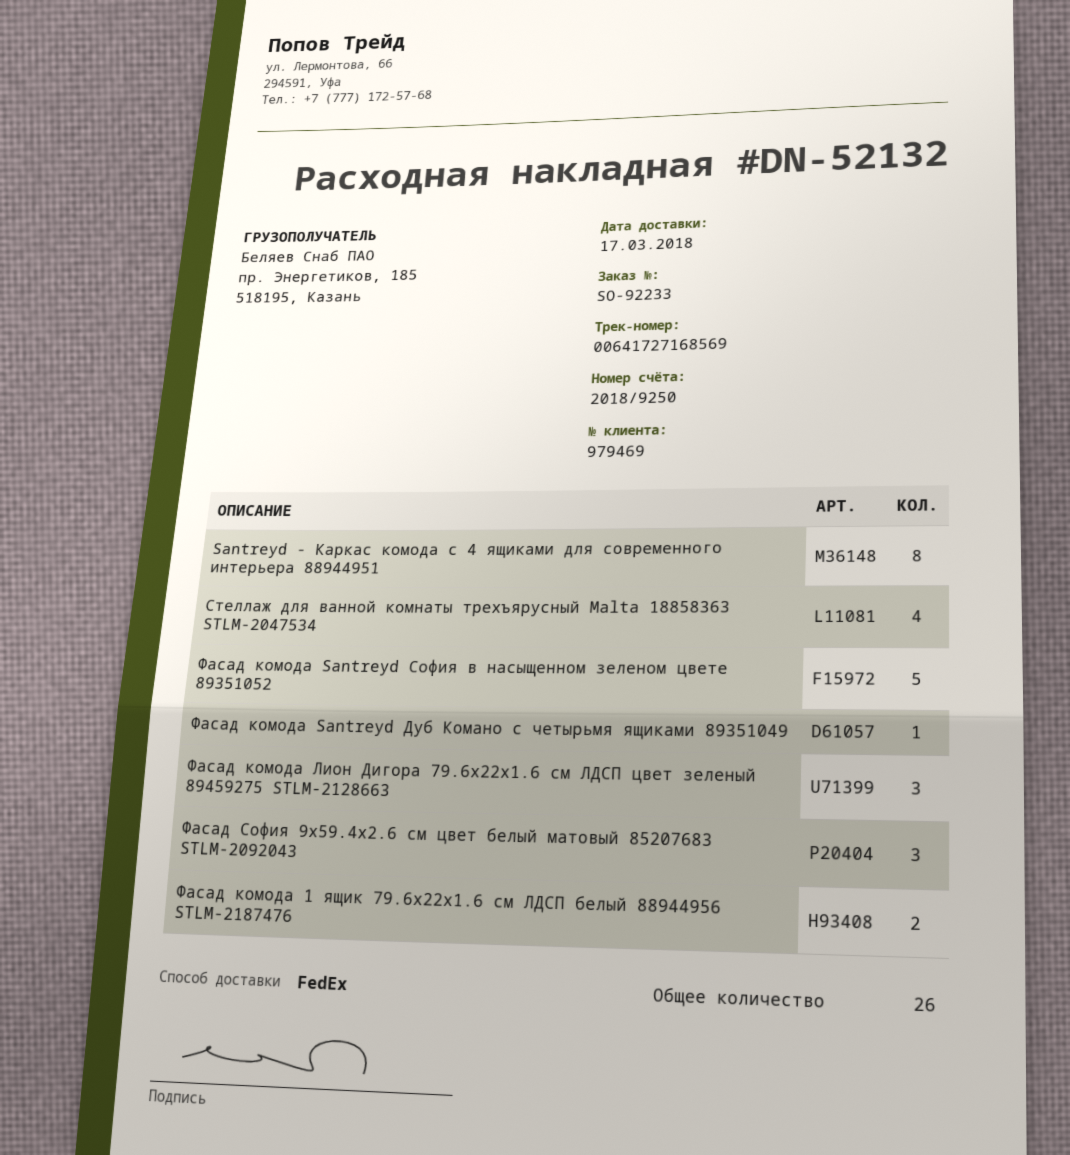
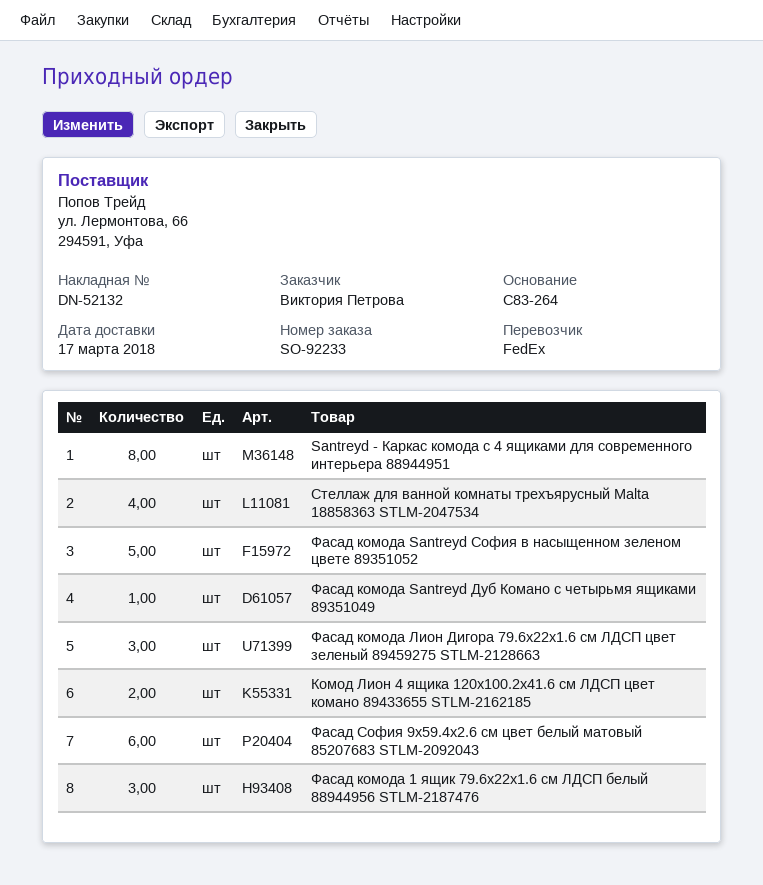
Фасад София 9x59.4x2.6 см цвет белый матовый 85207683 STLM-2092043: 3 -> 6
Фасад комода 1 ящик 79.6x22x1.6 см ЛДСП белый 88944956 STLM-2187476: 2 -> 3
Комод Лион 4 ящика 120x100.2x41.6 см ЛДСП цвет комано 89433655 STLM-2162185: none -> 2

